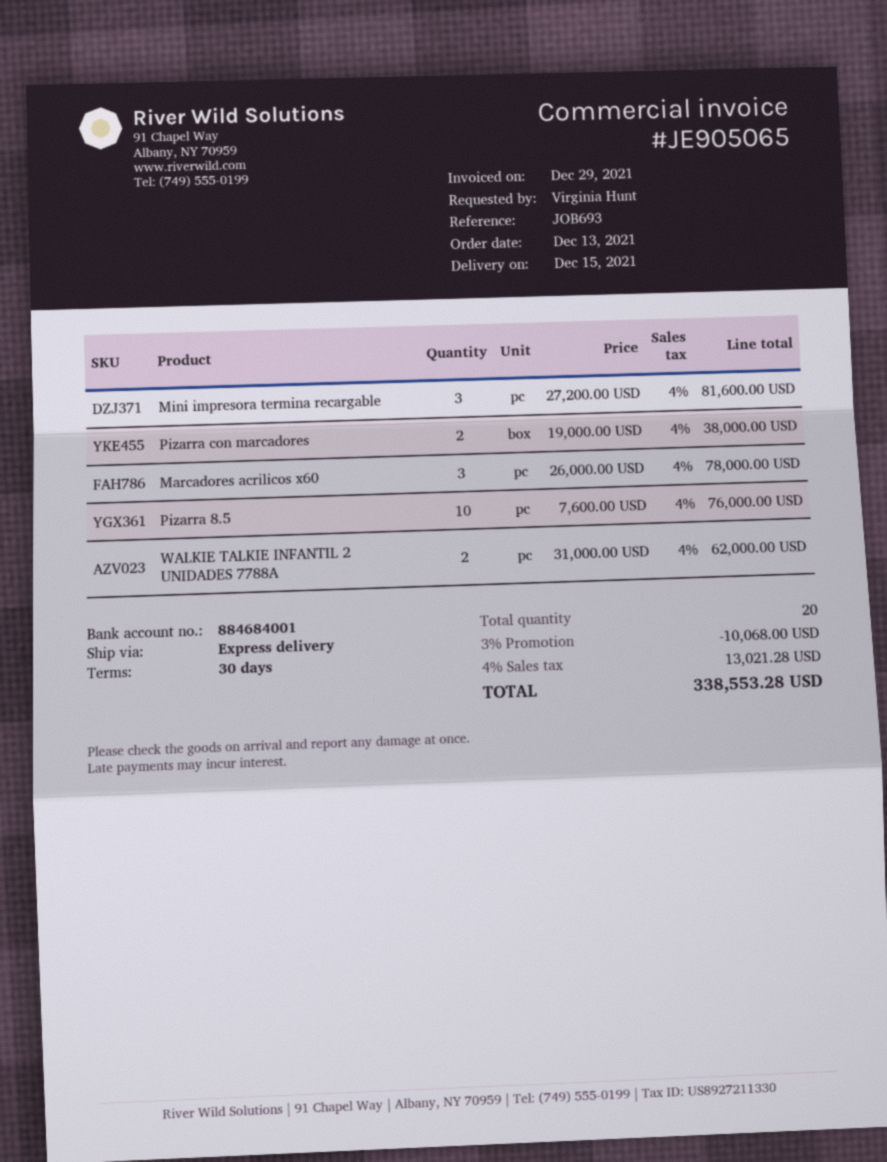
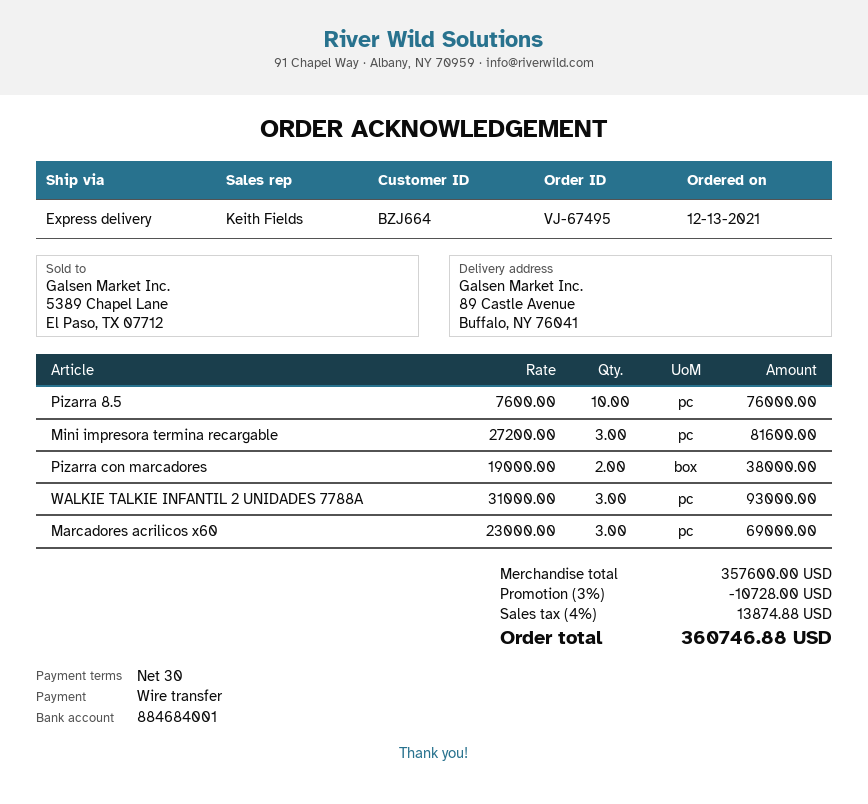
Marcadores acrilicos x60: 3 x 26000.00 = 78000.00 -> 3 x 23000.00 = 69000.00
WALKIE TALKIE INFANTIL 2 UNIDADES 7788A: 2 x 31000.00 = 62000.00 -> 3 x 31000.00 = 93000.00
discount: 3% = 10068.00 -> 3% = 10728.00
tax: 4% = 13021.28 -> 4% = 13874.88
total: 338553.28 -> 360746.88

